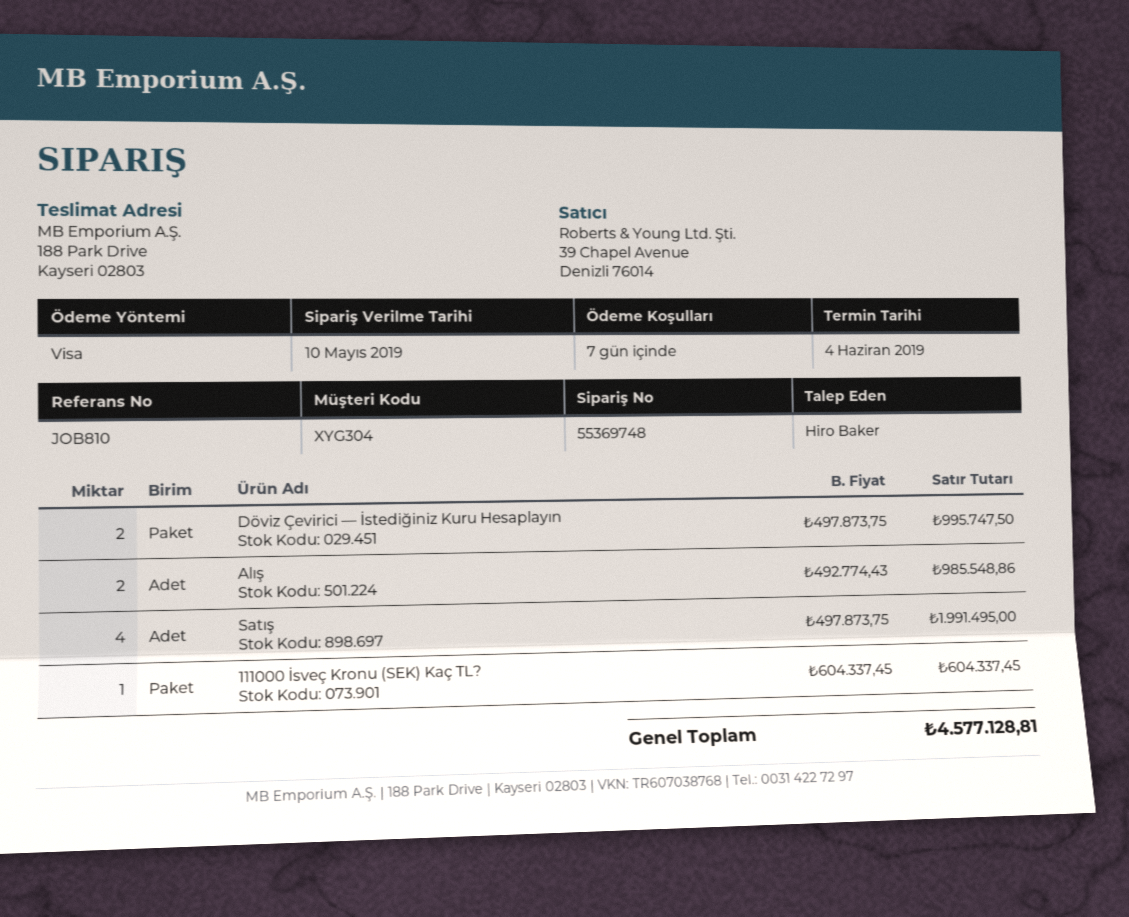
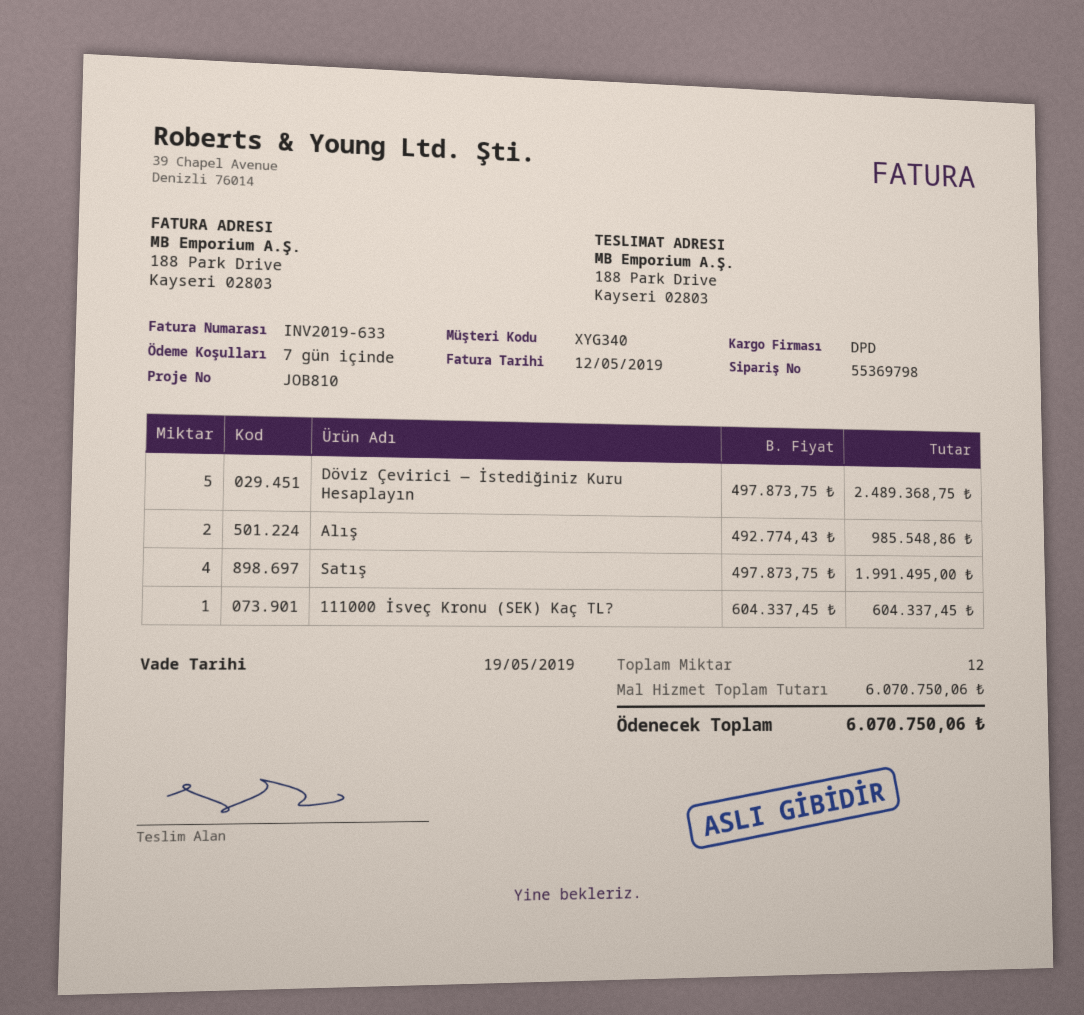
order number: 55369748 -> 55369798
customer number: XYG304 -> XYG340
Döviz Çevirici — İstediğiniz Kuru Hesaplayın: 2 x 497873.75 = 995747.50 -> 5 x 497873.75 = 2489368.75
total: 4577128.81 -> 6070750.06

